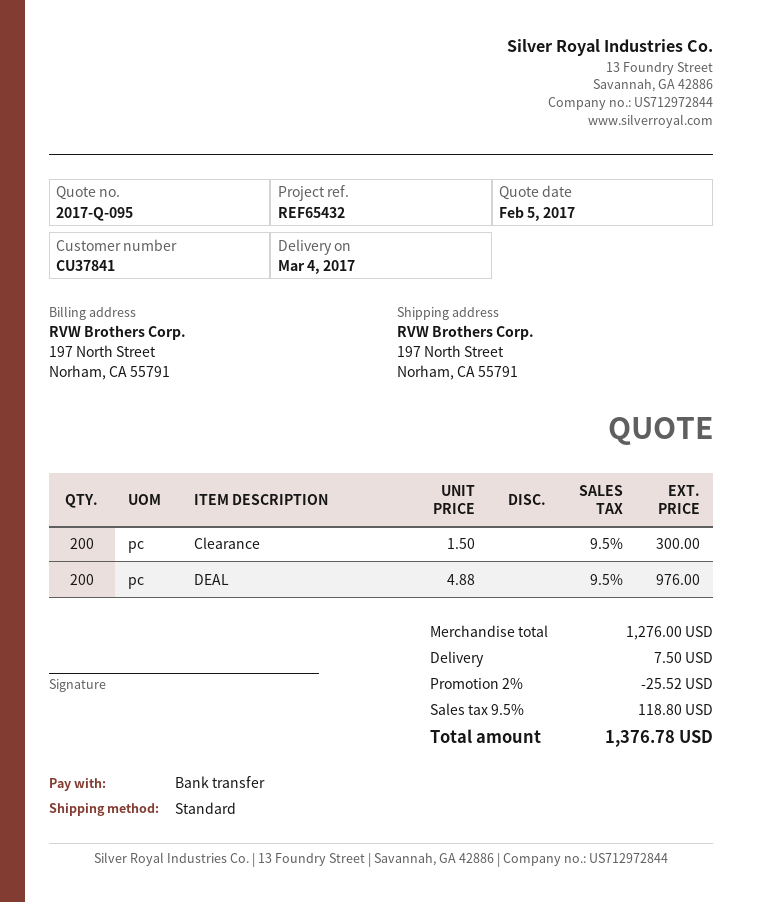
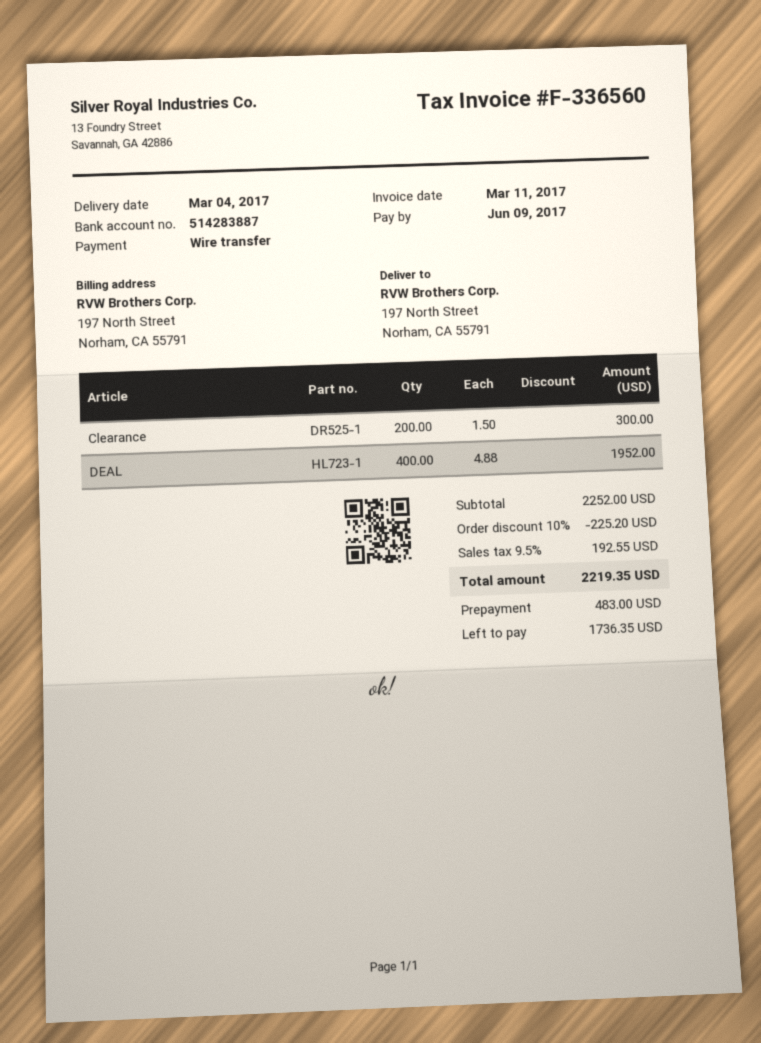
DEAL: 200 x 4.88 = 976.00 -> 400 x 4.88 = 1952.00
subtotal: 1276.00 -> 2252.00
discount: 2% = 25.52 -> 10% = 225.20
shipping: 7.50 -> none
tax: 9.5% = 118.80 -> 9.5% = 192.55
total: 1376.78 -> 2219.35

